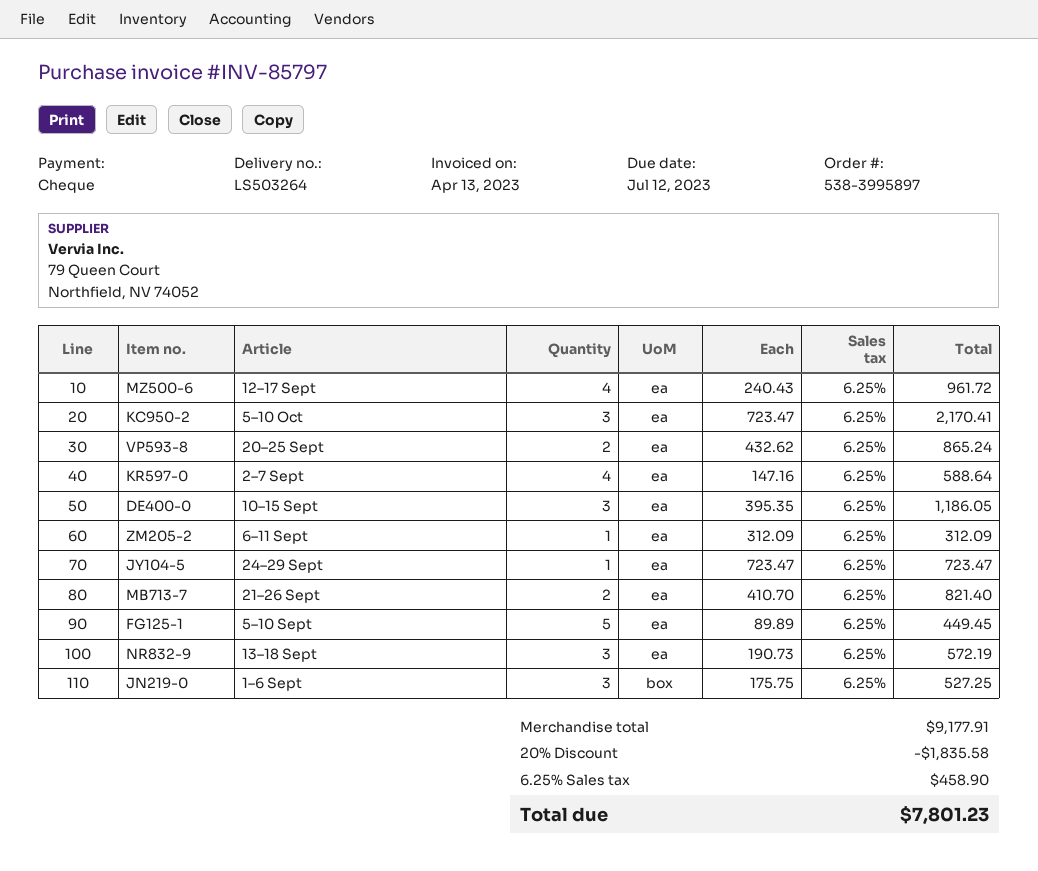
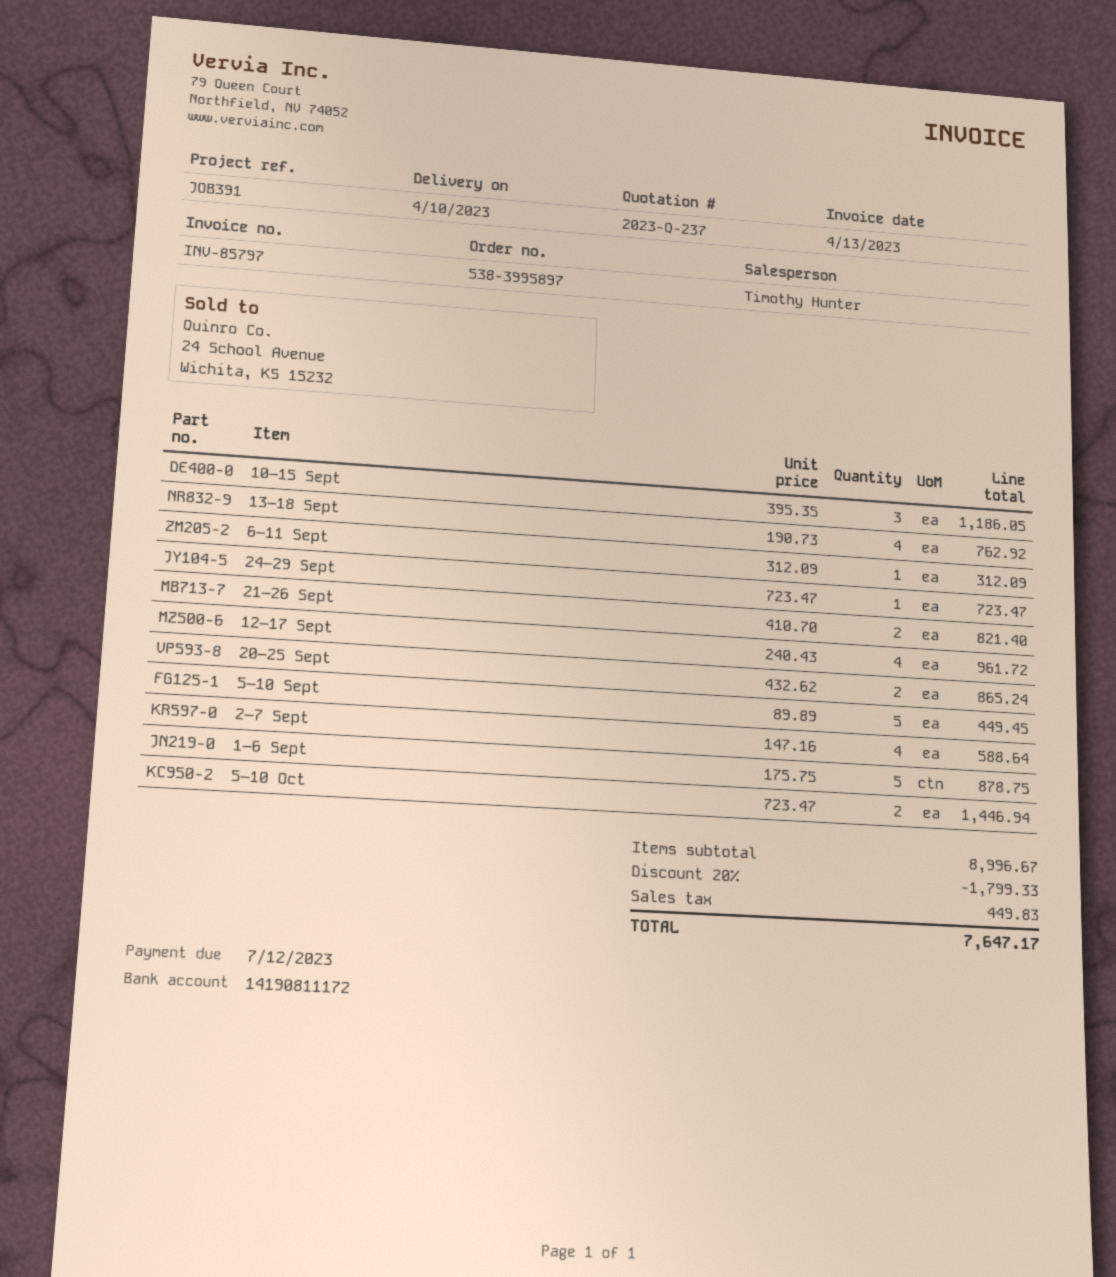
5–10 Oct: 3 x 723.47 = 2170.41 -> 2 x 723.47 = 1446.94
13–18 Sept: 3 x 190.73 = 572.19 -> 4 x 190.73 = 762.92
1–6 Sept: 3 x 175.75 = 527.25 -> 5 x 175.75 = 878.75
subtotal: 9177.91 -> 8996.67
discount: 20% = 1835.58 -> 20% = 1799.33
tax: 458.90 -> 449.83
total: 7801.23 -> 7647.17

